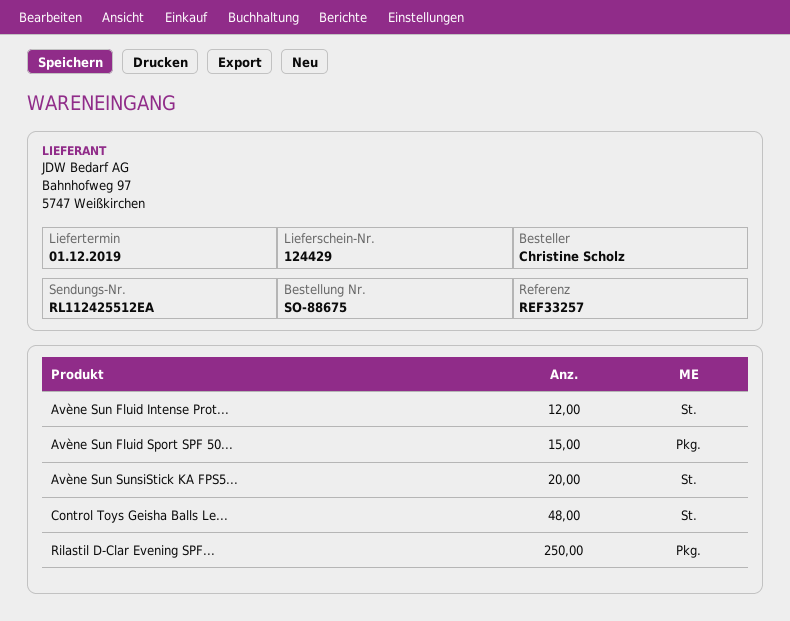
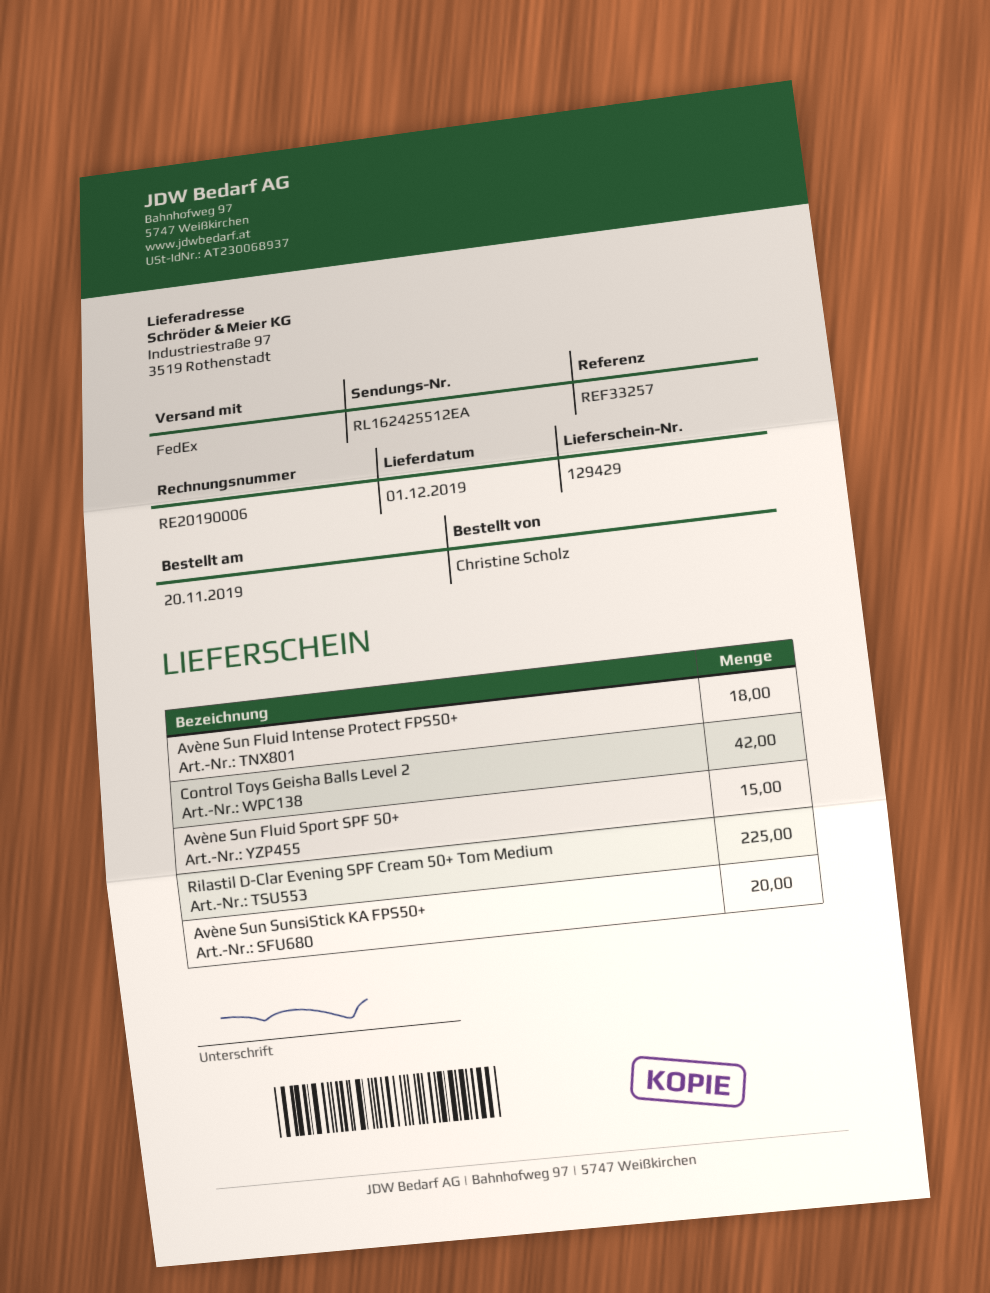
delivery note number: 124429 -> 129429
tracking number: RL112425512EA -> RL162425512EA
Avène Sun Fluid Intense Prot...: 12 -> 18
Control Toys Geisha Balls Le...: 48 -> 42
Rilastil D-Clar Evening SPF...: 250 -> 225

